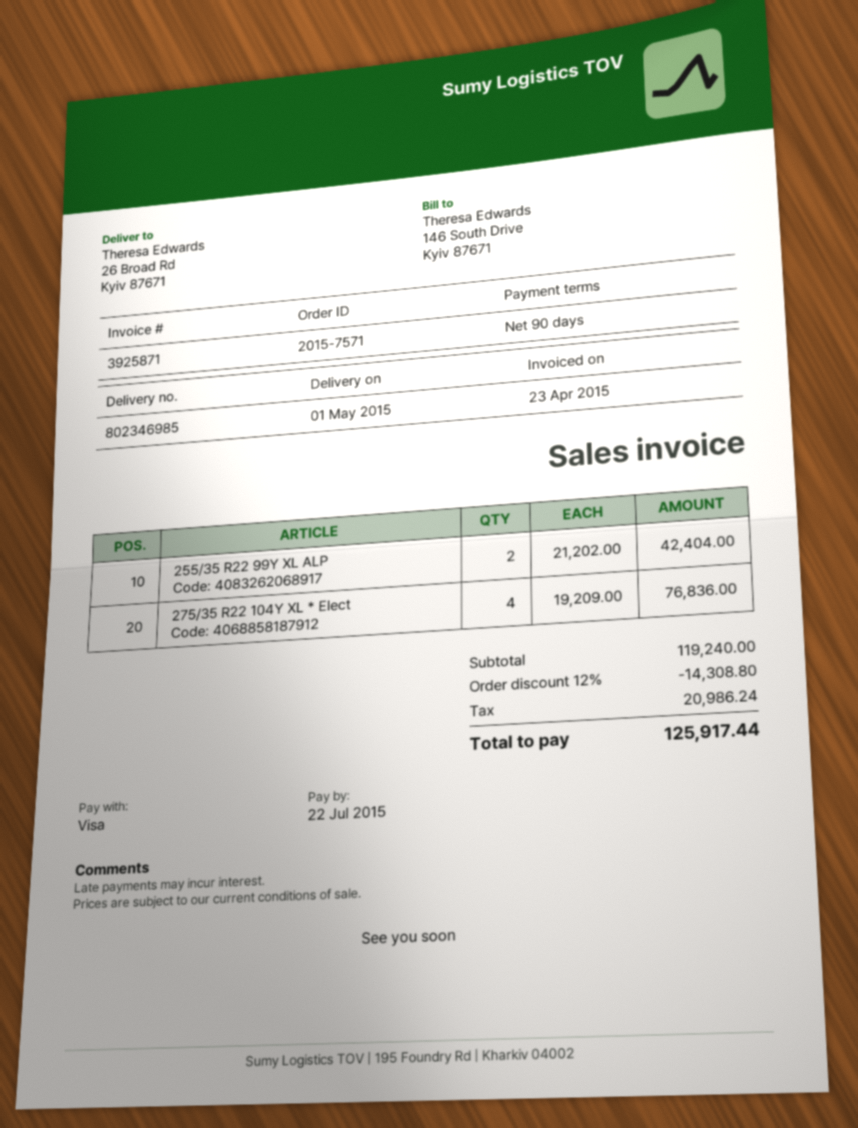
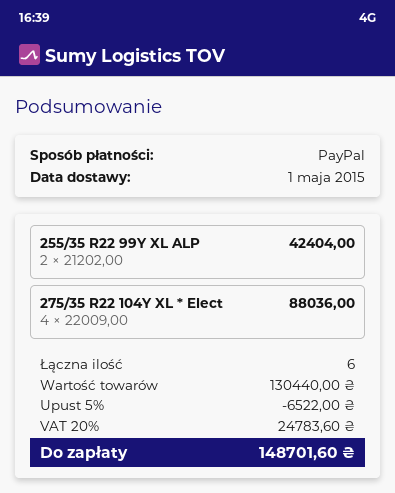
payment method: Visa -> PayPal
275/35 R22 104Y XL * Elect: 4 x 19209.00 = 76836.00 -> 4 x 22009.00 = 88036.00
subtotal: 119240.00 -> 130440.00
discount: 12% = 14308.80 -> 5% = 6522.00
tax: 20986.24 -> 24783.60
total: 125917.44 -> 148701.60

